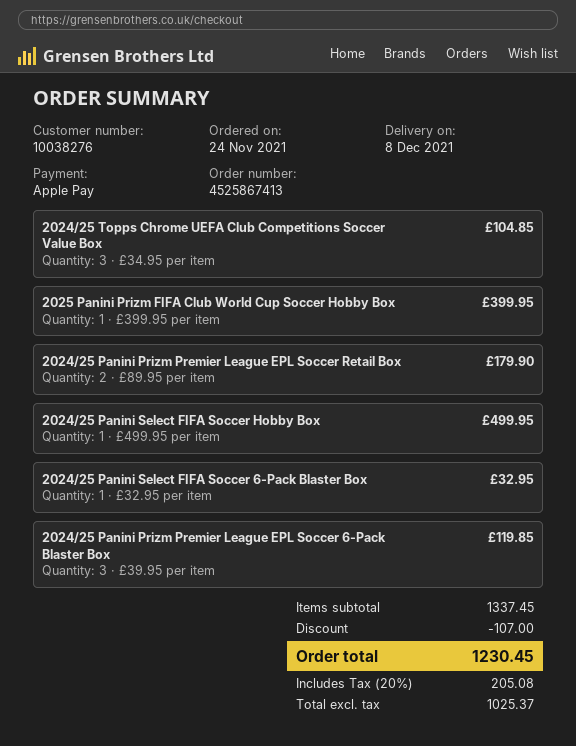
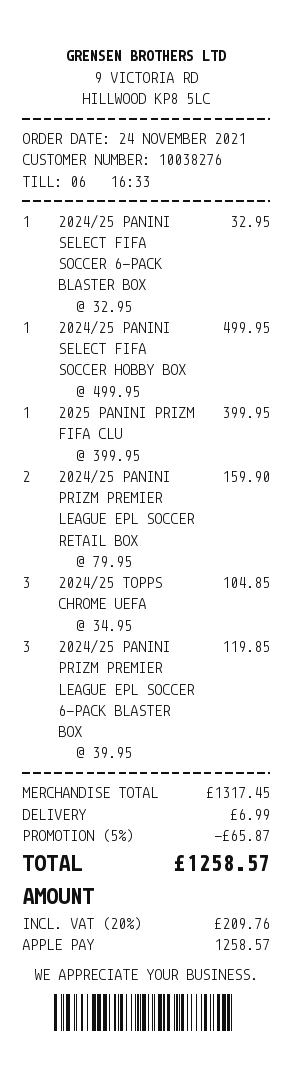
2024/25 Panini Prizm Premier League EPL Soccer Retail Box: 2 x 89.95 = 179.90 -> 2 x 79.95 = 159.90
subtotal: 1337.45 -> 1317.45
discount: 107.00 -> 65.87
shipping: none -> 6.99
tax: 20% = 205.08 -> 20% = 209.76
total: 1230.45 -> 1258.57

